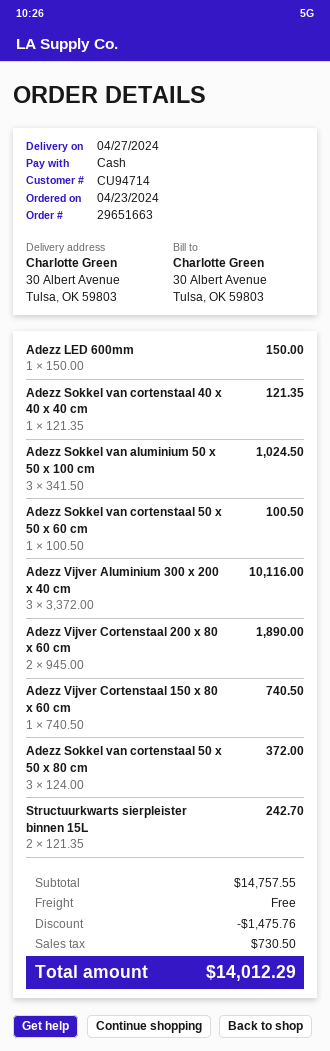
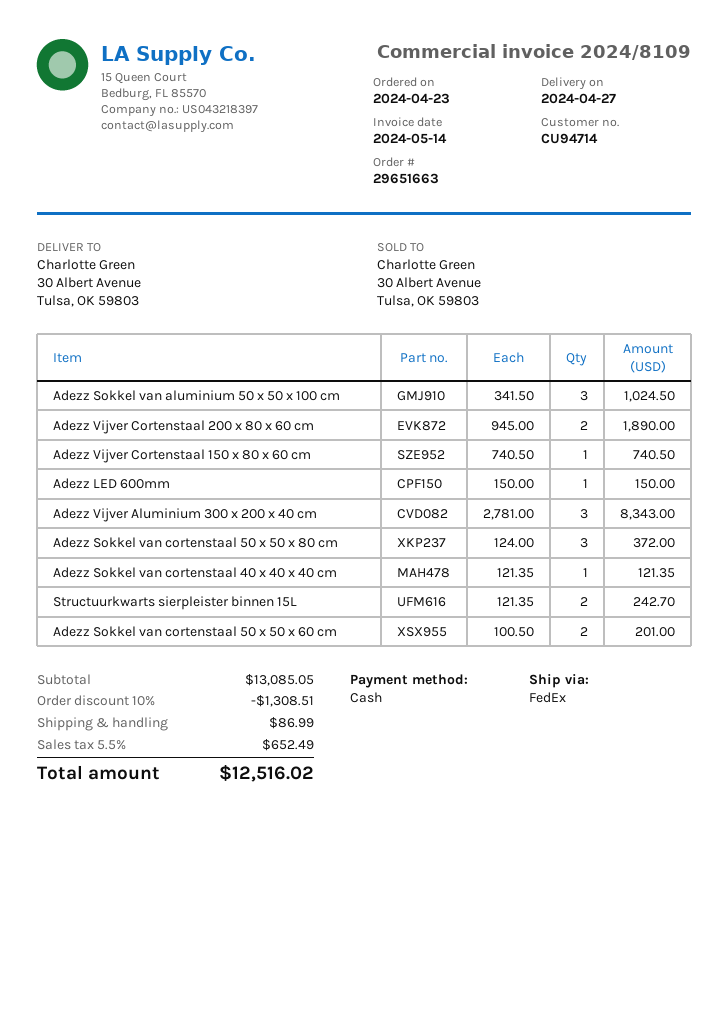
Adezz Sokkel van cortenstaal 50 x 50 x 60 cm: 1 x 100.50 = 100.50 -> 2 x 100.50 = 201.00
Adezz Vijver Aluminium 300 x 200 x 40 cm: 3 x 3372.00 = 10116.00 -> 3 x 2781.00 = 8343.00
subtotal: 14757.55 -> 13085.05
discount: 1475.76 -> 1308.51
shipping: 0.00 -> 86.99
tax: 730.50 -> 652.49
total: 14012.29 -> 12516.02

